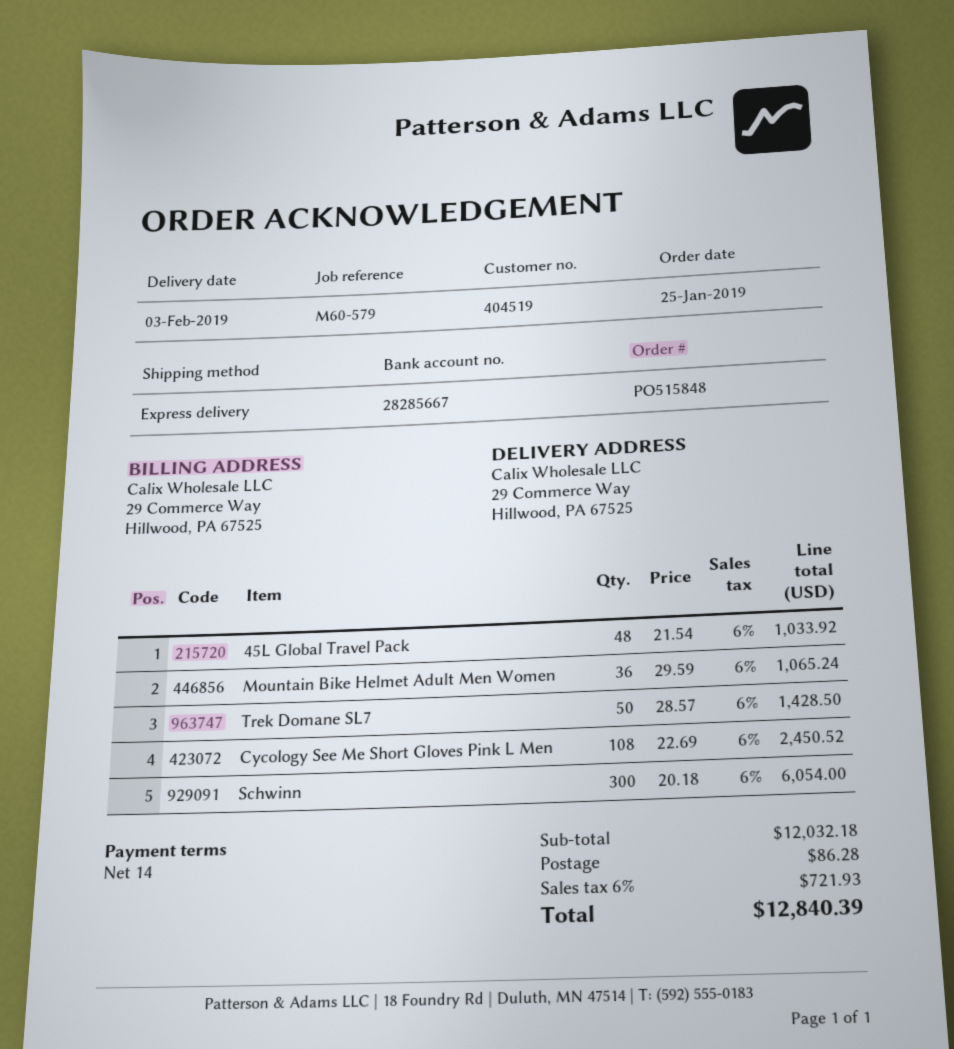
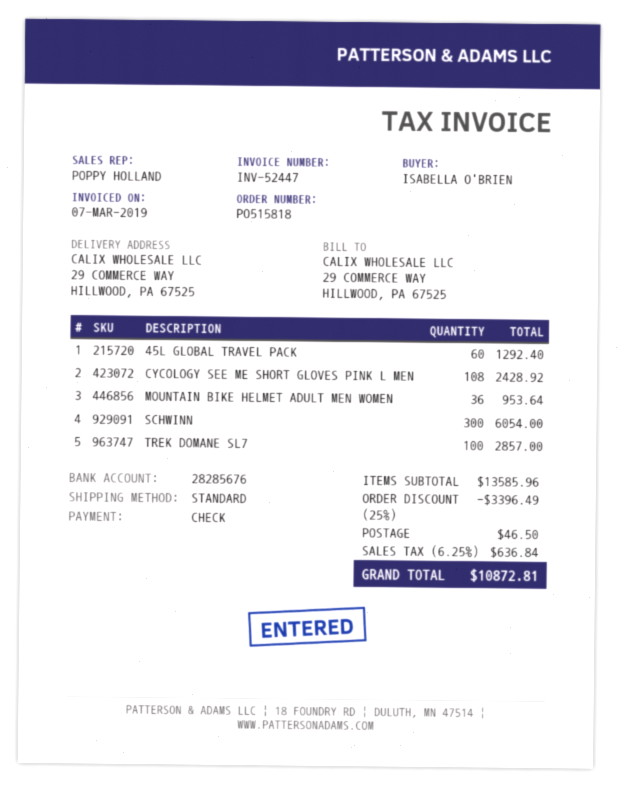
order number: PO515848 -> PO515818
bank account: 28285667 -> 28285676
shipping method: express -> standard
45L Global Travel Pack: 48 for 1033.92 -> 60 for 1292.40
Mountain Bike Helmet Adult Men Women: 36 for 1065.24 -> 36 for 953.64
Trek Domane SL7: 50 for 1428.50 -> 100 for 2857.00
Cycology See Me Short Gloves Pink L Men: 108 for 2450.52 -> 108 for 2428.92
subtotal: 12032.18 -> 13585.96
discount: none -> 25% = 3396.49
shipping: 86.28 -> 46.50
tax: 6% = 721.93 -> 6.25% = 636.84
total: 12840.39 -> 10872.81

